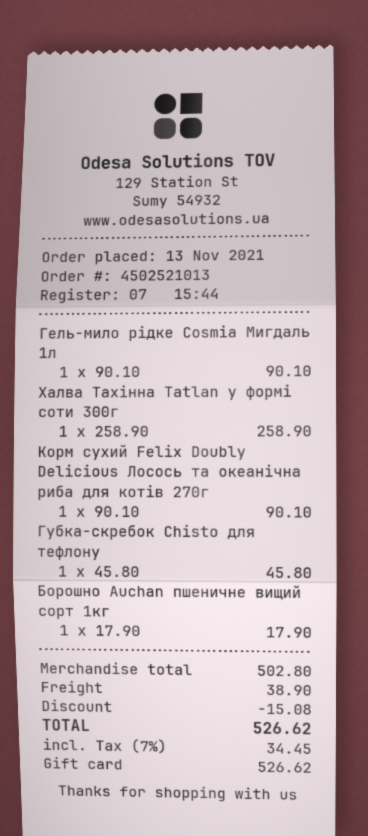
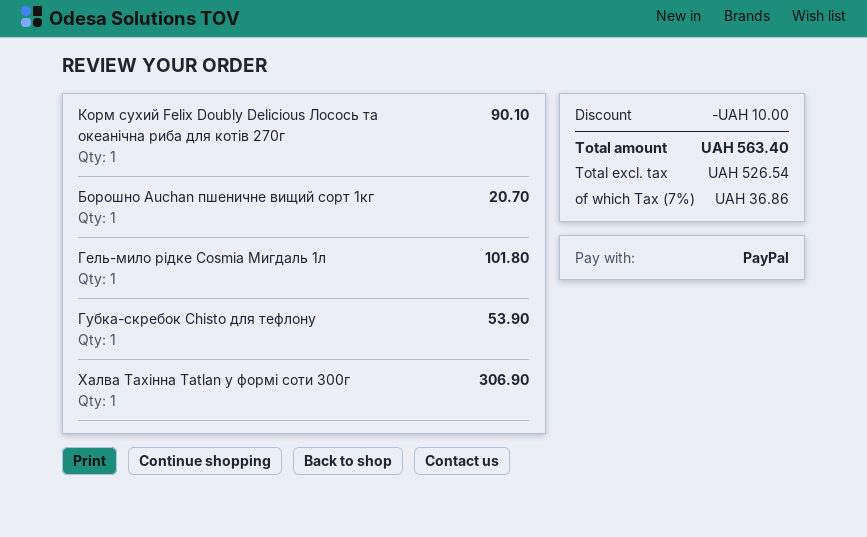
payment method: gift card -> PayPal
Гель-мило рідке Cosmia Мигдаль 1л: 1 for 90.10 -> 1 for 101.80
Халва Тахінна Tatlan у формі соти 300г: 1 for 258.90 -> 1 for 306.90
Губка-скребок Chisto для тефлону: 1 for 45.80 -> 1 for 53.90
Борошно Auchan пшеничне вищий сорт 1кг: 1 for 17.90 -> 1 for 20.70
discount: 15.08 -> 10.00
shipping: 38.90 -> none
tax: 7% = 34.45 -> 7% = 36.86
total: 526.62 -> 563.40

